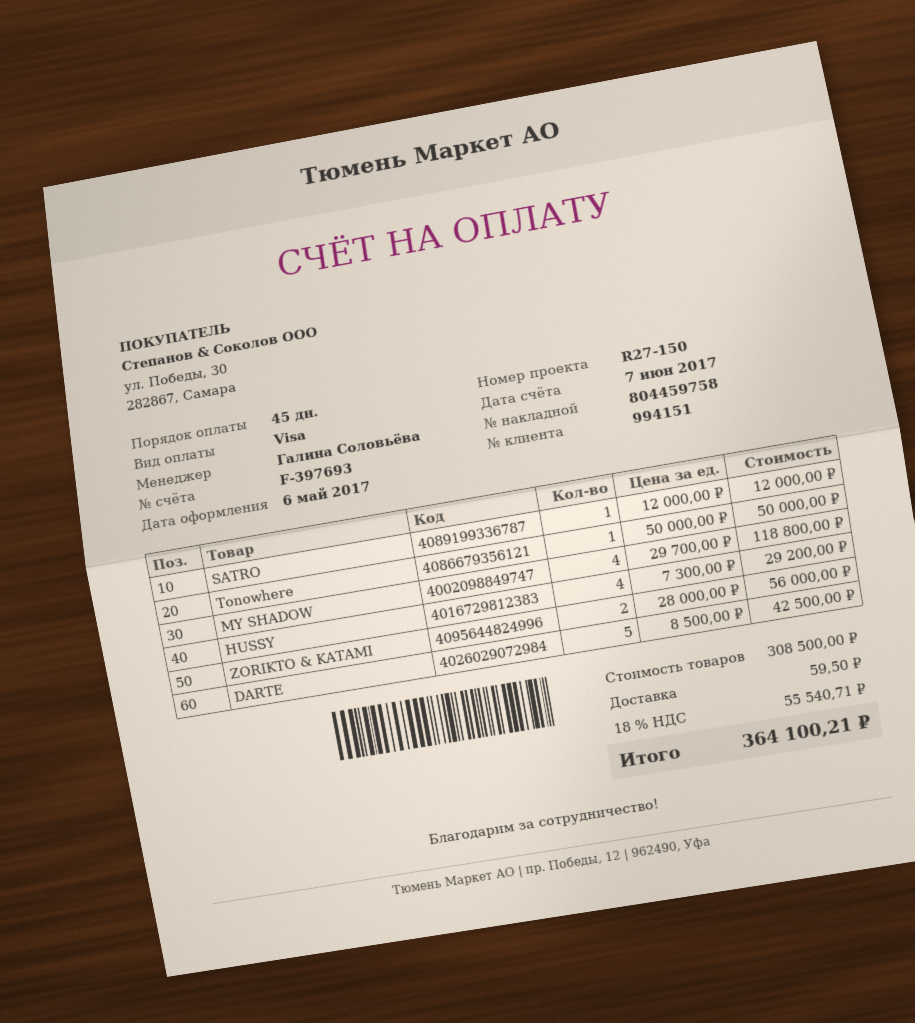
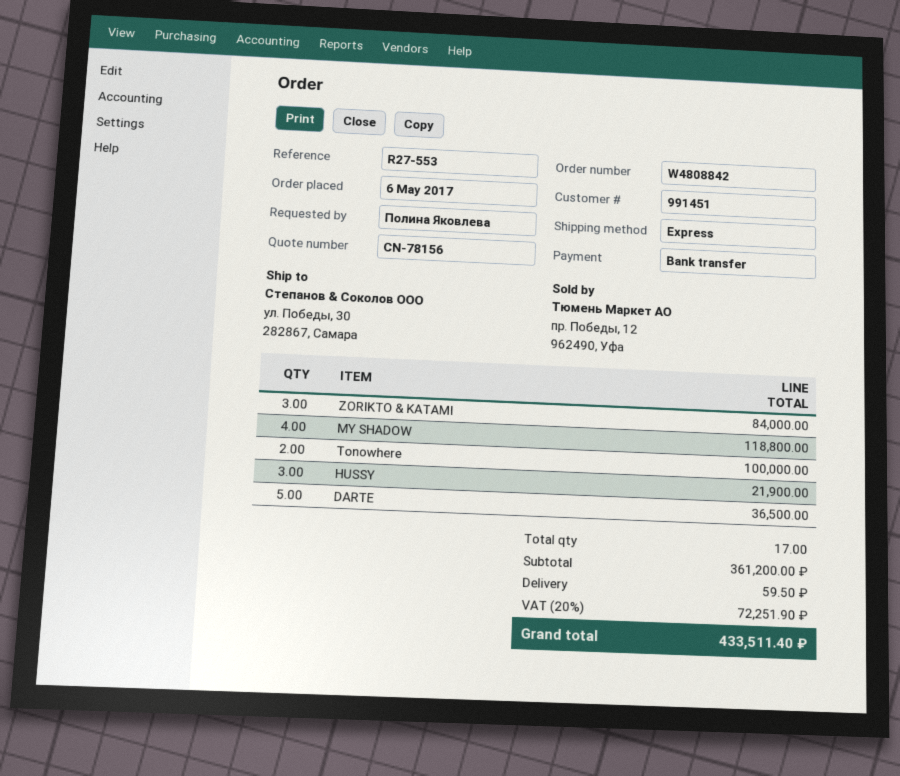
customer number: 994151 -> 991451
reference: R27-150 -> R27-553
payment method: Visa -> bank transfer
SATRO: 1 for 12000.00 -> none
Tonowhere: 1 for 50000.00 -> 2 for 100000.00
HUSSY: 4 for 29200.00 -> 3 for 21900.00
ZORIKTO & KATAMI: 2 for 56000.00 -> 3 for 84000.00
DARTE: 5 for 42500.00 -> 5 for 36500.00
subtotal: 308500.00 -> 361200.00
tax: 18% = 55540.71 -> 20% = 72251.90
total: 364100.21 -> 433511.40

